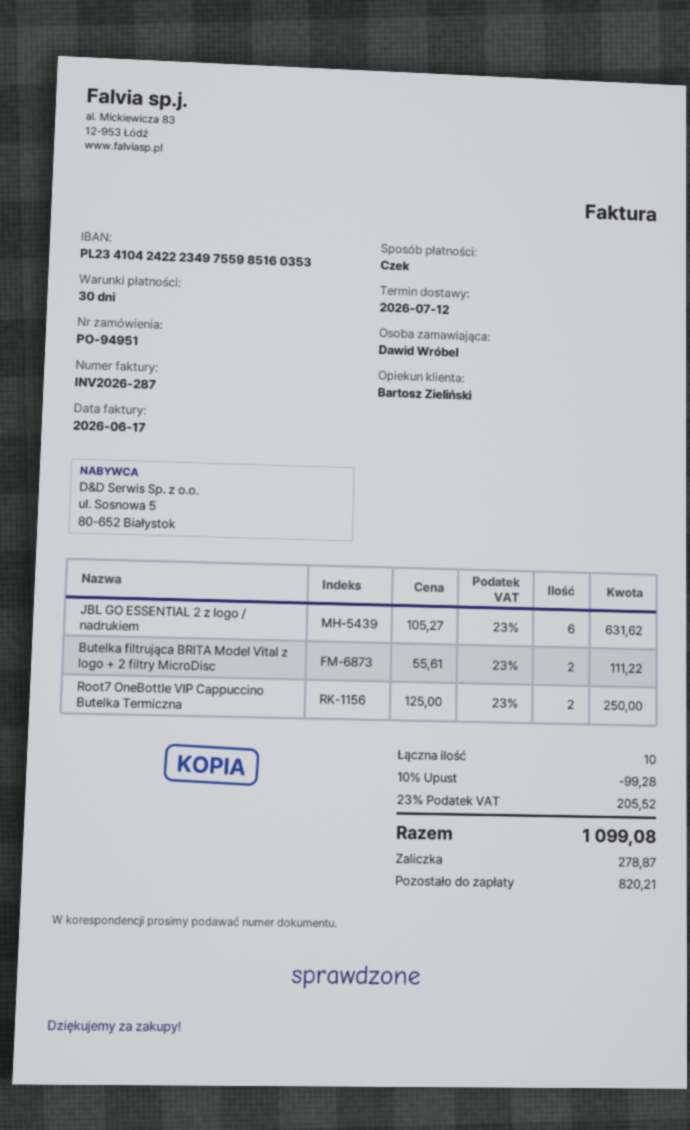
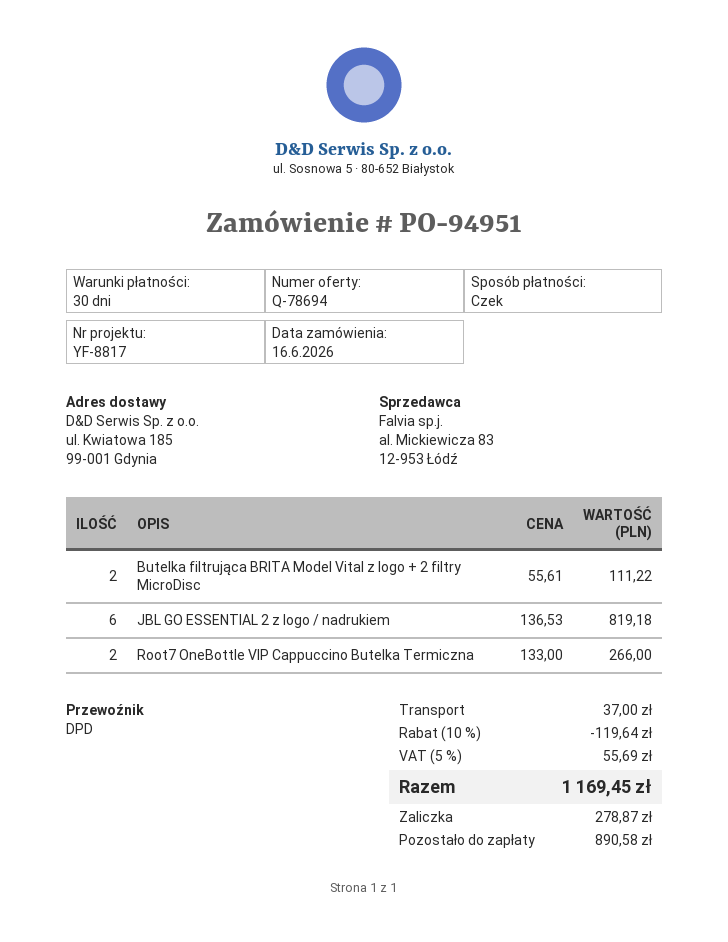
JBL GO ESSENTIAL 2 z logo / nadrukiem: 6 x 105.27 = 631.62 -> 6 x 136.53 = 819.18
Root7 OneBottle VIP Cappuccino Butelka Termiczna: 2 x 125.00 = 250.00 -> 2 x 133.00 = 266.00
discount: 10% = 99.28 -> 10% = 119.64
shipping: none -> 37.00
tax: 23% = 205.52 -> 5% = 55.69
total: 1099.08 -> 1169.45
balance: 820.21 -> 890.58

